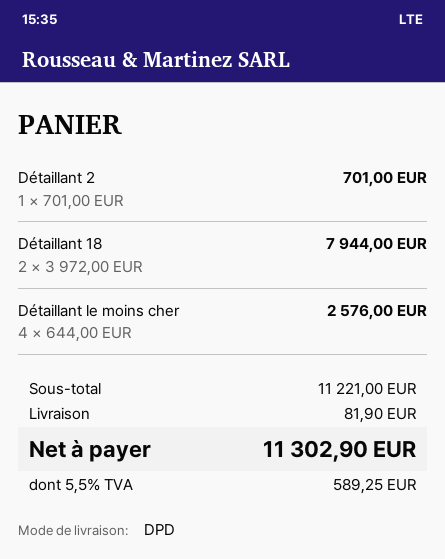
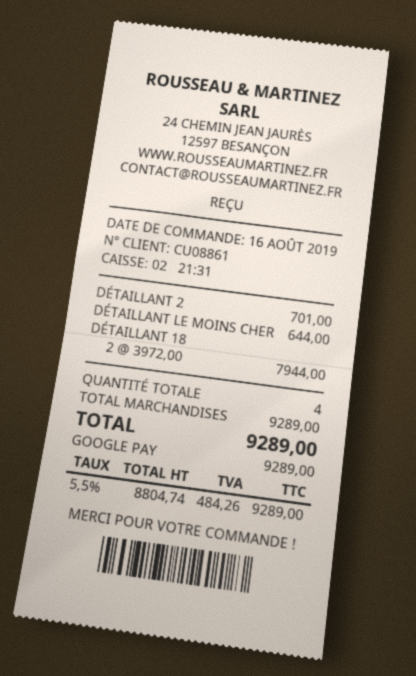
Détaillant le moins cher: 4 x 644.00 = 2576.00 -> 1 x 644.00 = 644.00
subtotal: 11221.00 -> 9289.00
shipping: 81.90 -> none
tax: 5.5% = 589.25 -> 5.5% = 484.26
total: 11302.90 -> 9289.00

